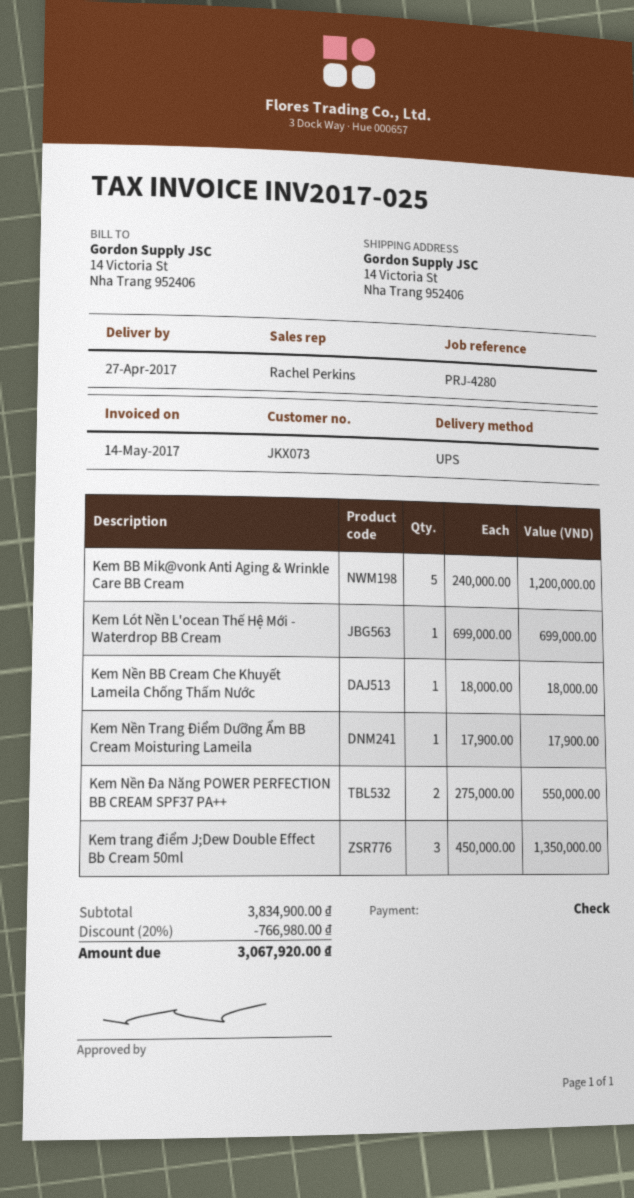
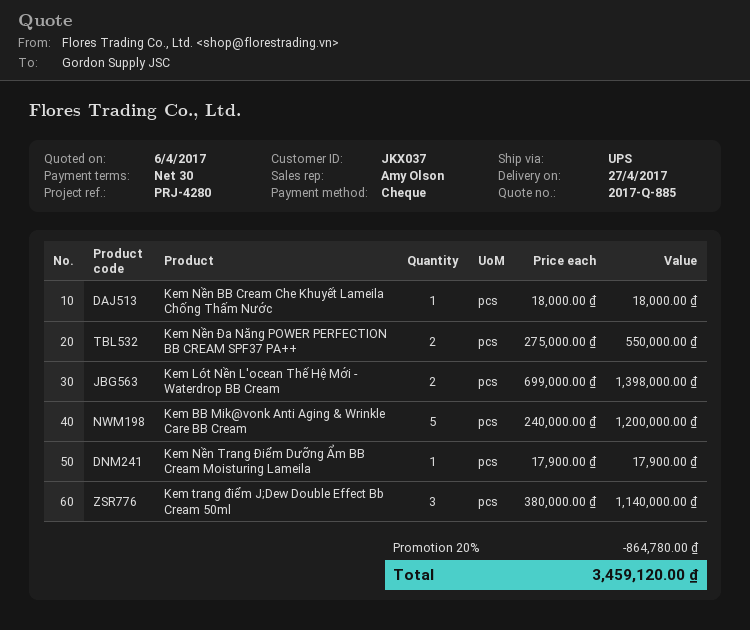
customer number: JKX073 -> JKX037
sales rep: Rachel Perkins -> Amy Olson
Kem Lót Nền L'ocean Thế Hệ Mới - Waterdrop BB Cream: 1 x 699000.00 = 699000.00 -> 2 x 699000.00 = 1398000.00
Kem trang điểm J;Dew Double Effect Bb Cream 50ml: 3 x 450000.00 = 1350000.00 -> 3 x 380000.00 = 1140000.00
discount: 20% = 766980.00 -> 20% = 864780.00
total: 3067920.00 -> 3459120.00

